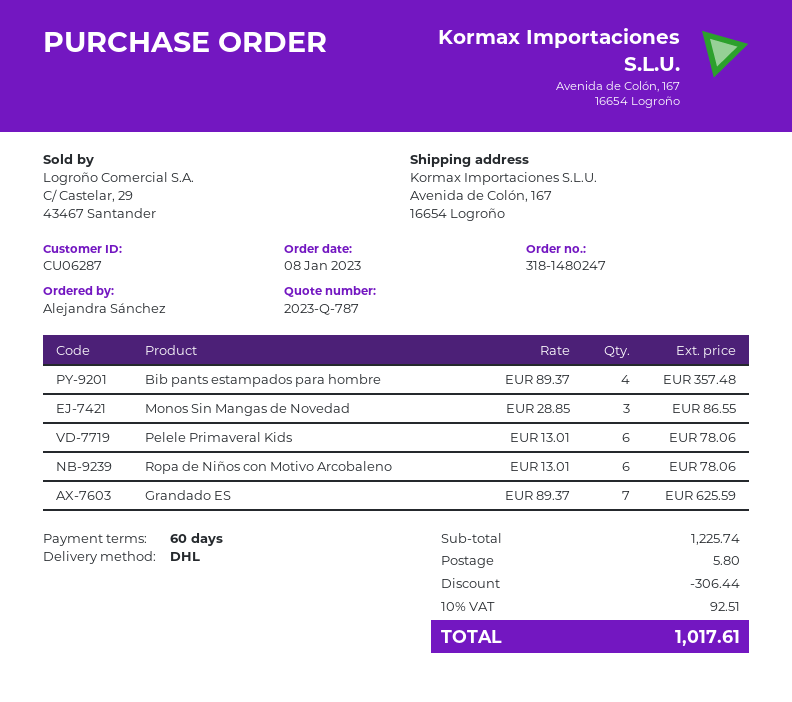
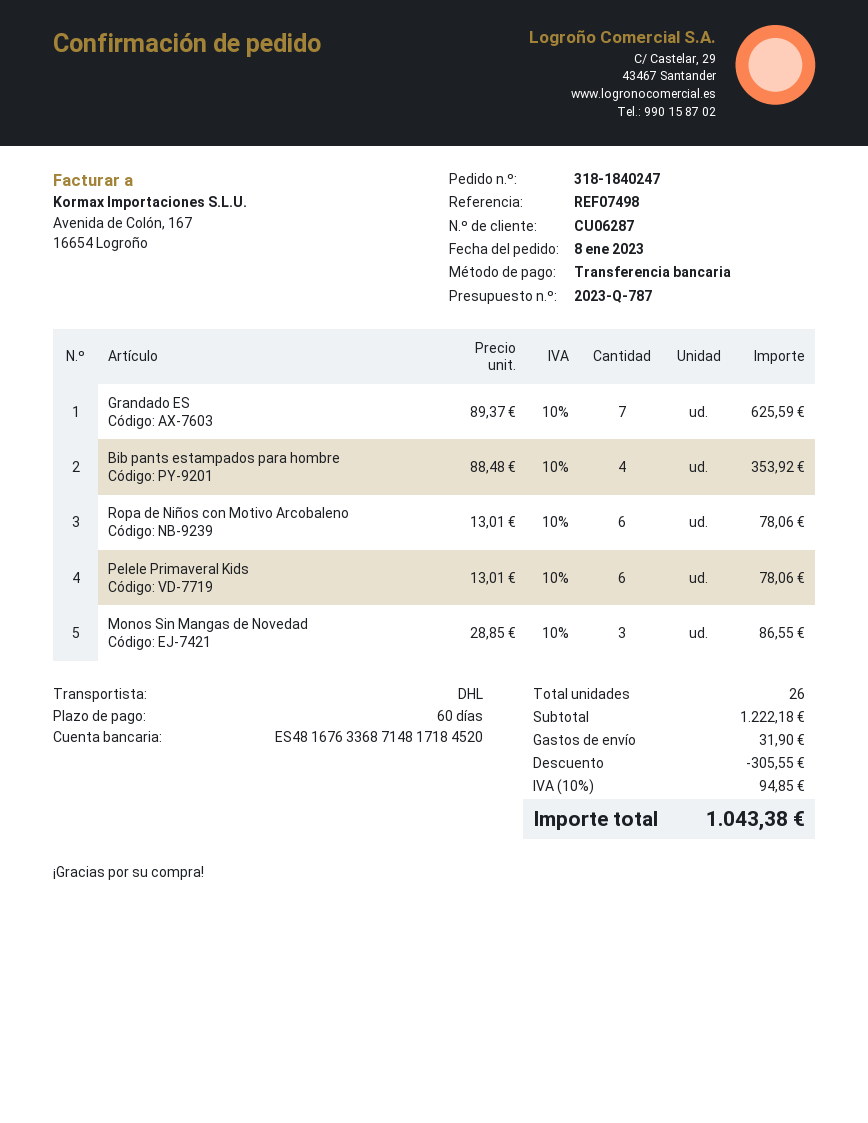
order number: 318-1480247 -> 318-1840247
Bib pants estampados para hombre: 4 x 89.37 = 357.48 -> 4 x 88.48 = 353.92
subtotal: 1225.74 -> 1222.18
discount: 306.44 -> 305.55
shipping: 5.80 -> 31.90
tax: 10% = 92.51 -> 10% = 94.85
total: 1017.61 -> 1043.38

